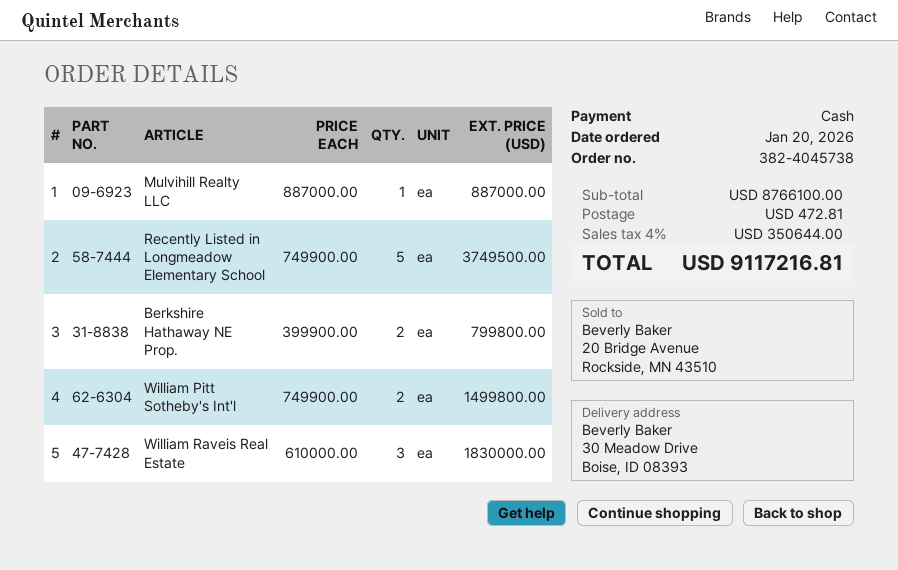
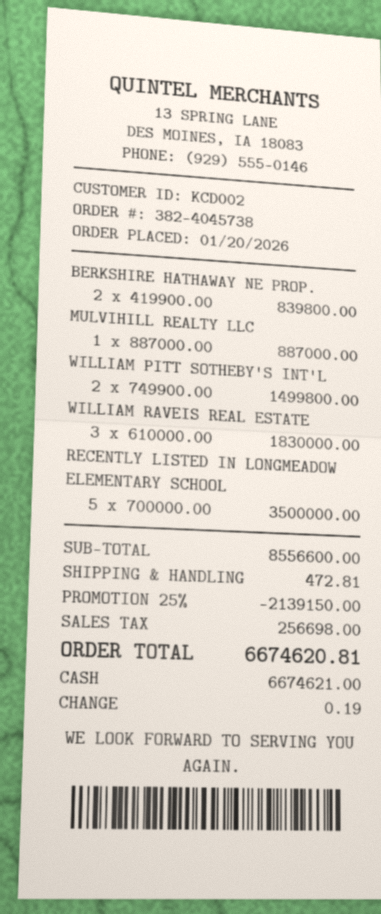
Recently Listed in Longmeadow Elementary School: 5 x 749900.00 = 3749500.00 -> 5 x 700000.00 = 3500000.00
Berkshire Hathaway NE Prop.: 2 x 399900.00 = 799800.00 -> 2 x 419900.00 = 839800.00
subtotal: 8766100.00 -> 8556600.00
discount: none -> 25% = 2139150.00
tax: 350644.00 -> 256698.00
total: 9117216.81 -> 6674620.81

